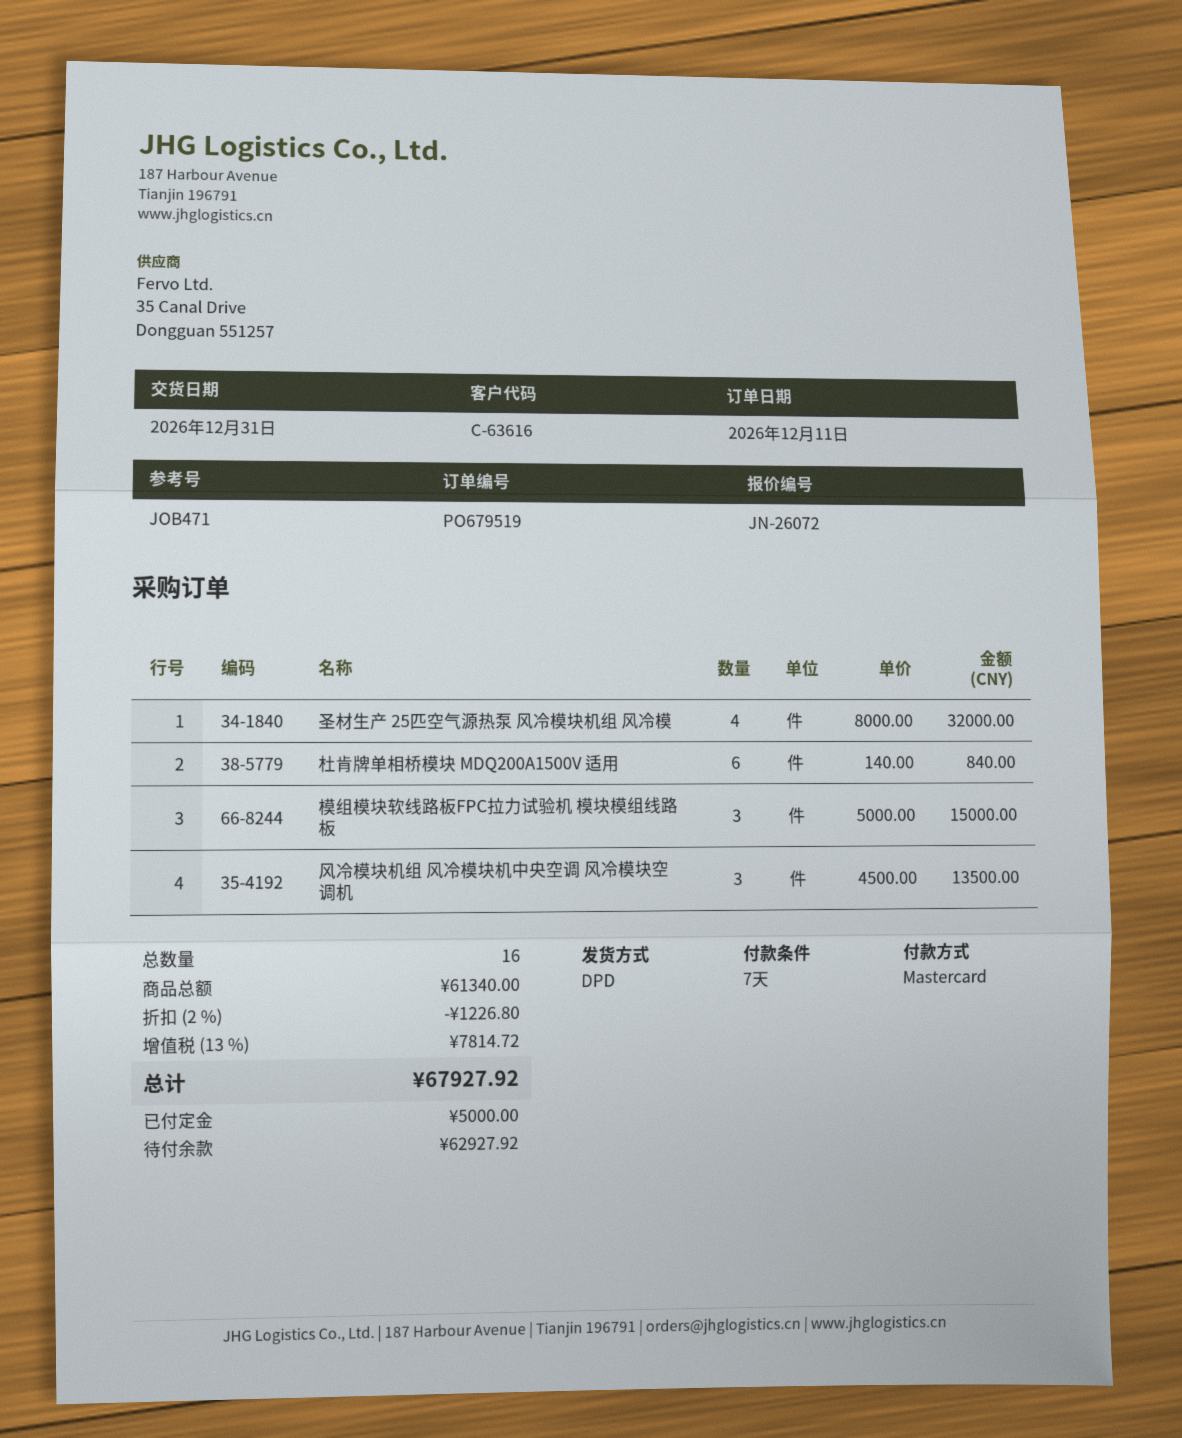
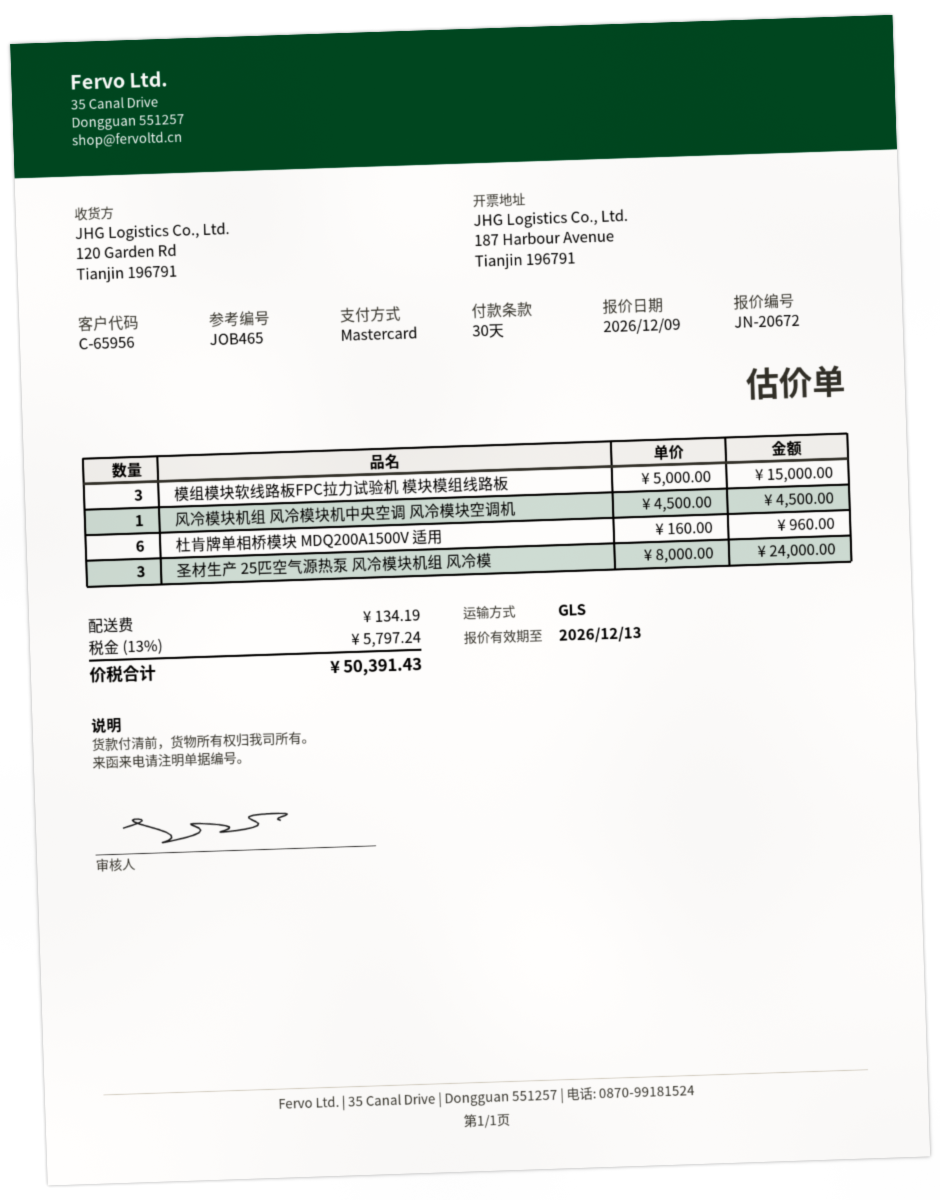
quote number: JN-26072 -> JN-20672
payment terms: 7 days -> 30 days
customer number: C-63616 -> C-65956
reference: JOB471 -> JOB465
shipping method: DPD -> GLS
圣材生产 25匹空气源热泵 风冷模块机组 风冷模: 4 x 8000.00 = 32000.00 -> 3 x 8000.00 = 24000.00
杜肯牌单相桥模块 MDQ200A1500V 适用: 6 x 140.00 = 840.00 -> 6 x 160.00 = 960.00
风冷模块机组 风冷模块机中央空调 风冷模块空调机: 3 x 4500.00 = 13500.00 -> 1 x 4500.00 = 4500.00
discount: 2% = 1226.80 -> none
shipping: none -> 134.19
tax: 13% = 7814.72 -> 13% = 5797.24
total: 67927.92 -> 50391.43

